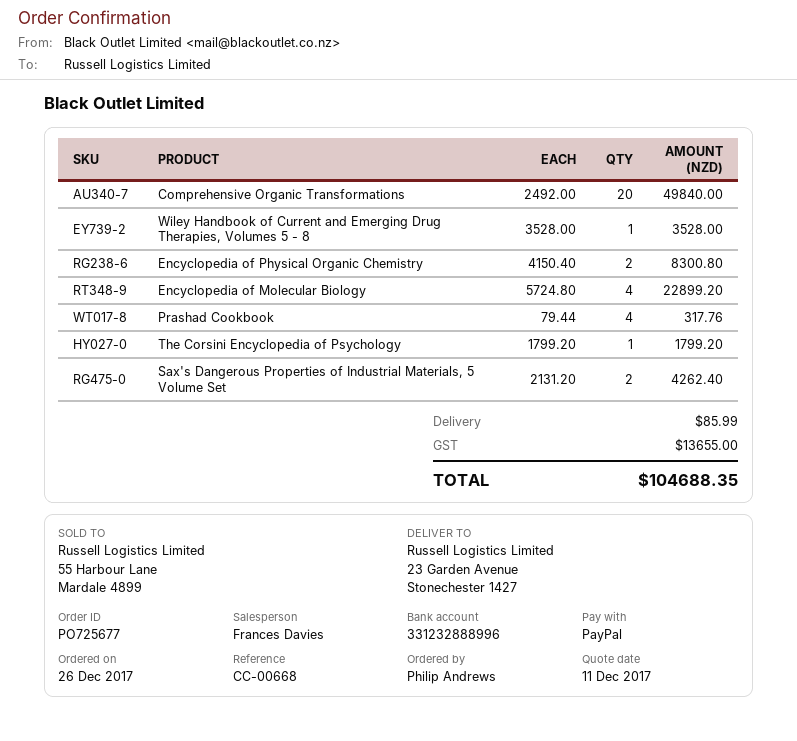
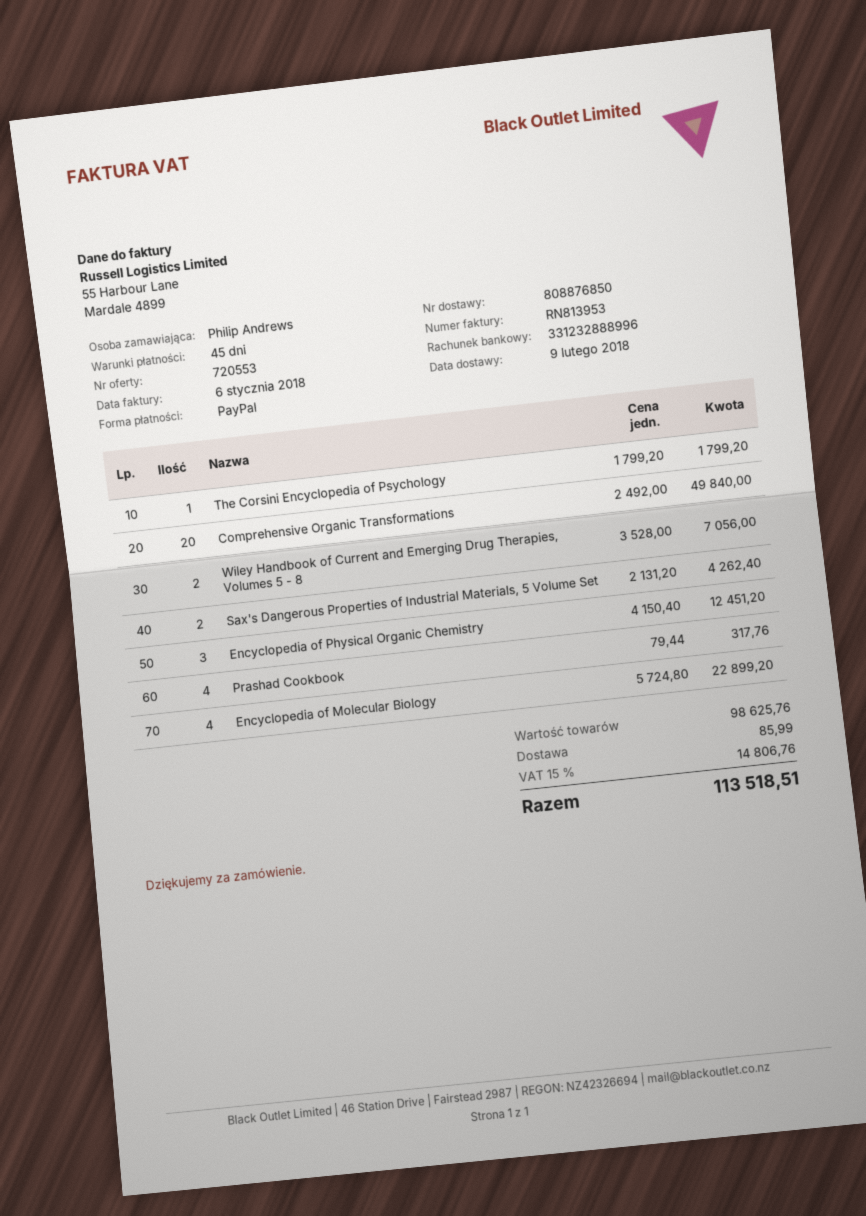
Wiley Handbook of Current and Emerging Drug Therapies, Volumes 5 - 8: 1 x 3528.00 = 3528.00 -> 2 x 3528.00 = 7056.00
Encyclopedia of Physical Organic Chemistry: 2 x 4150.40 = 8300.80 -> 3 x 4150.40 = 12451.20
tax: 13655.00 -> 14806.76
total: 104688.35 -> 113518.51

